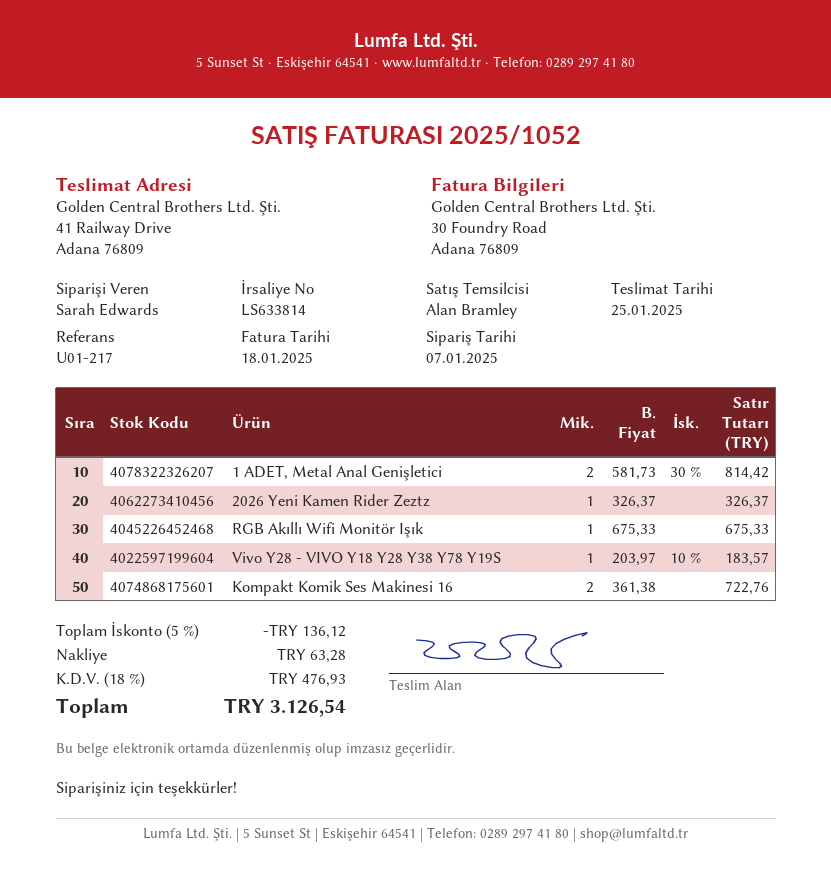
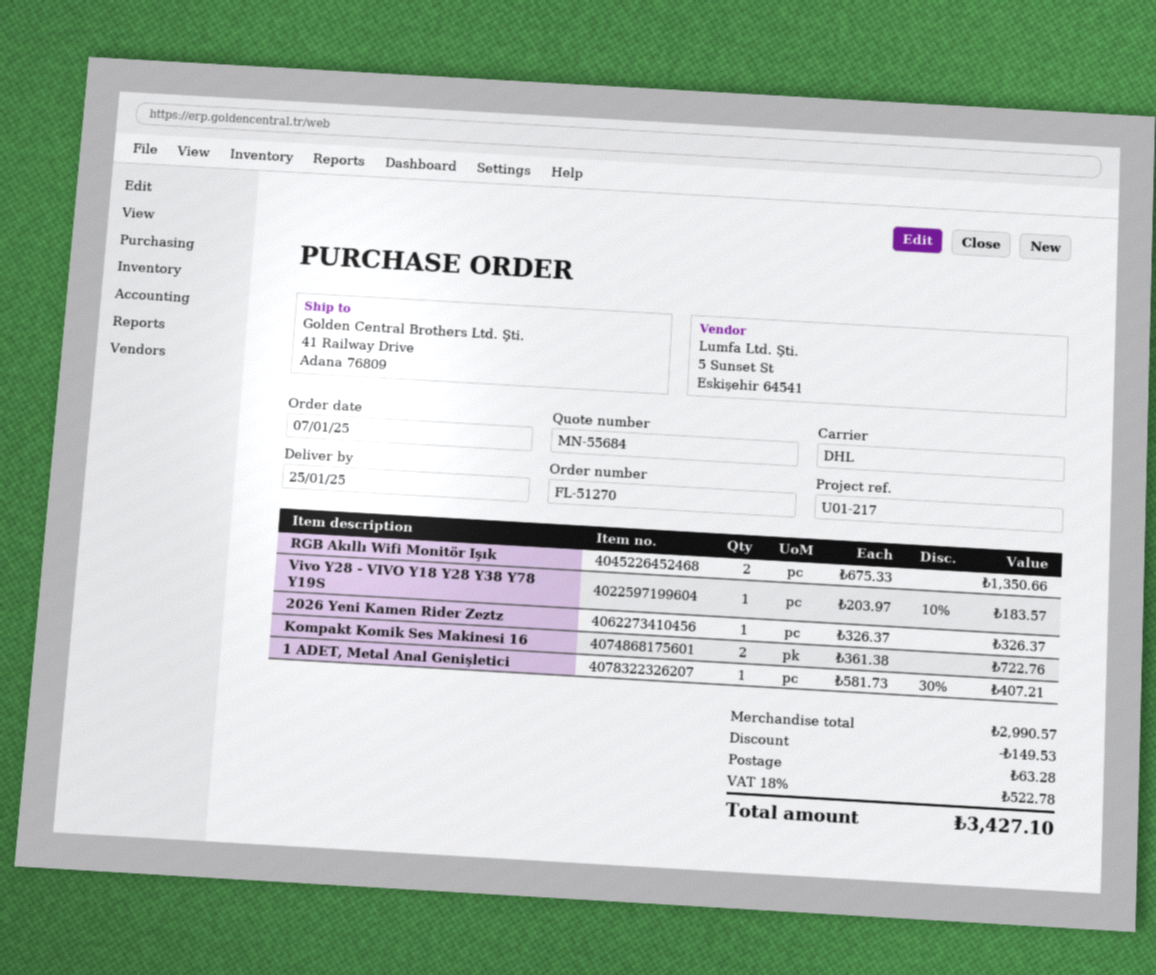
1 ADET, Metal Anal Genişletici: 2 x 581.73 - 30% = 814.42 -> 1 x 581.73 - 30% = 407.21
RGB Akıllı Wifi Monitör Işık: 1 x 675.33 = 675.33 -> 2 x 675.33 = 1350.66
discount: 136.12 -> 149.53
tax: 18% = 476.93 -> 18% = 522.78
total: 3126.54 -> 3427.10

